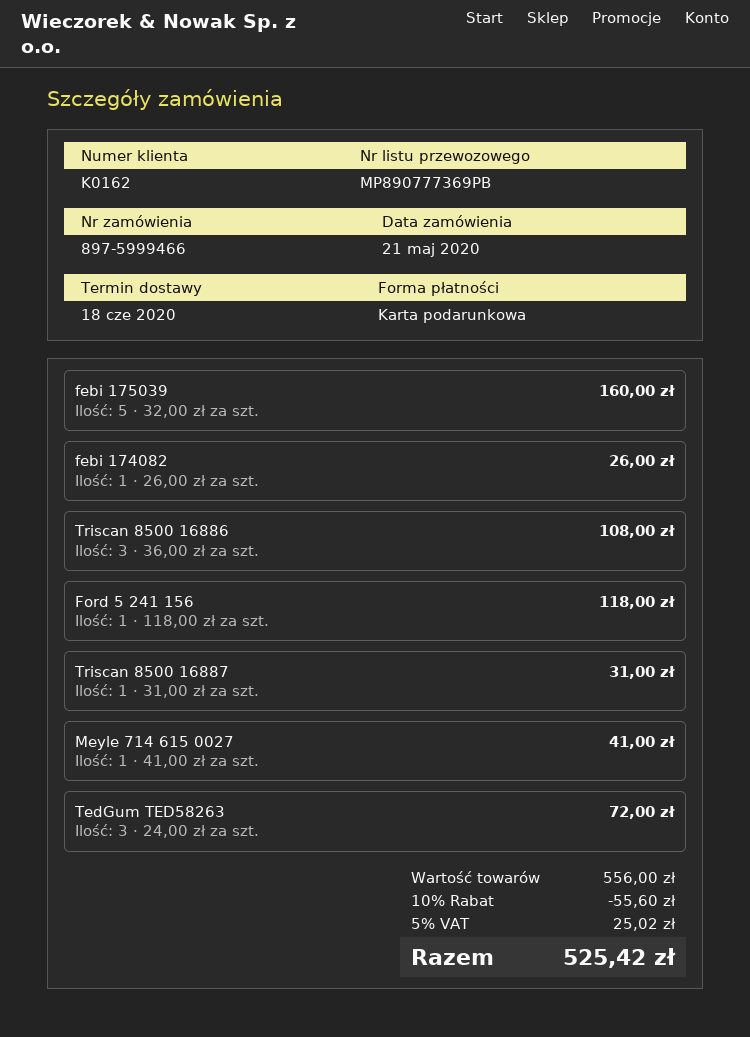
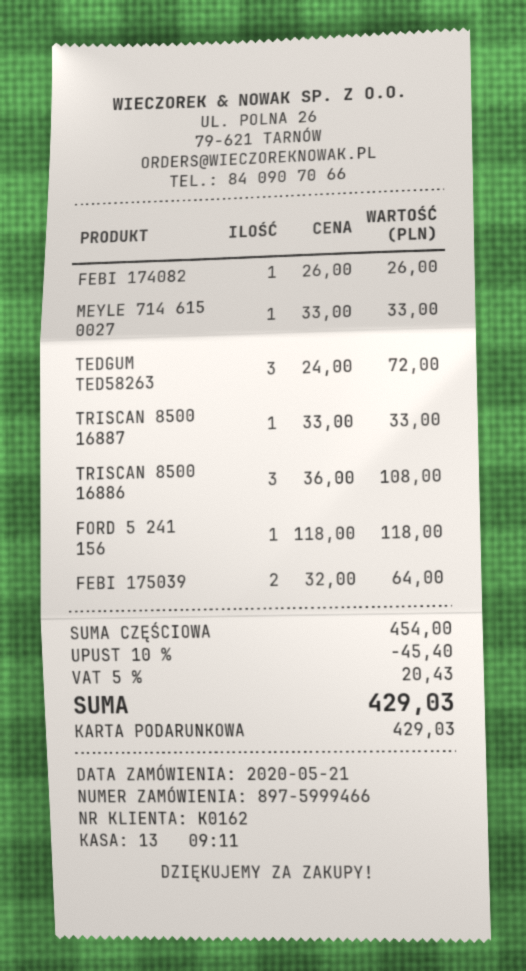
febi 175039: 5 x 32.00 = 160.00 -> 2 x 32.00 = 64.00
Triscan 8500 16887: 1 x 31.00 = 31.00 -> 1 x 33.00 = 33.00
Meyle 714 615 0027: 1 x 41.00 = 41.00 -> 1 x 33.00 = 33.00
subtotal: 556.00 -> 454.00
discount: 10% = 55.60 -> 10% = 45.40
tax: 5% = 25.02 -> 5% = 20.43
total: 525.42 -> 429.03

